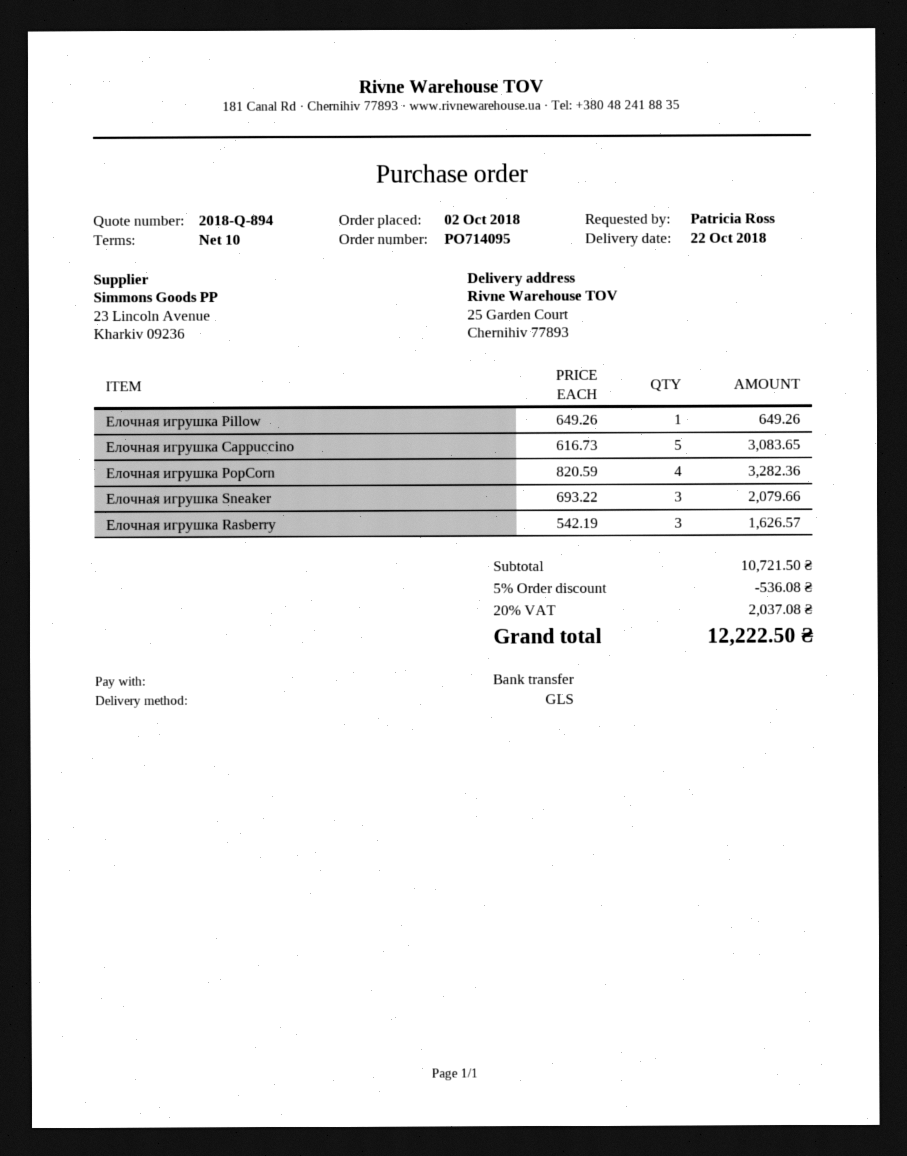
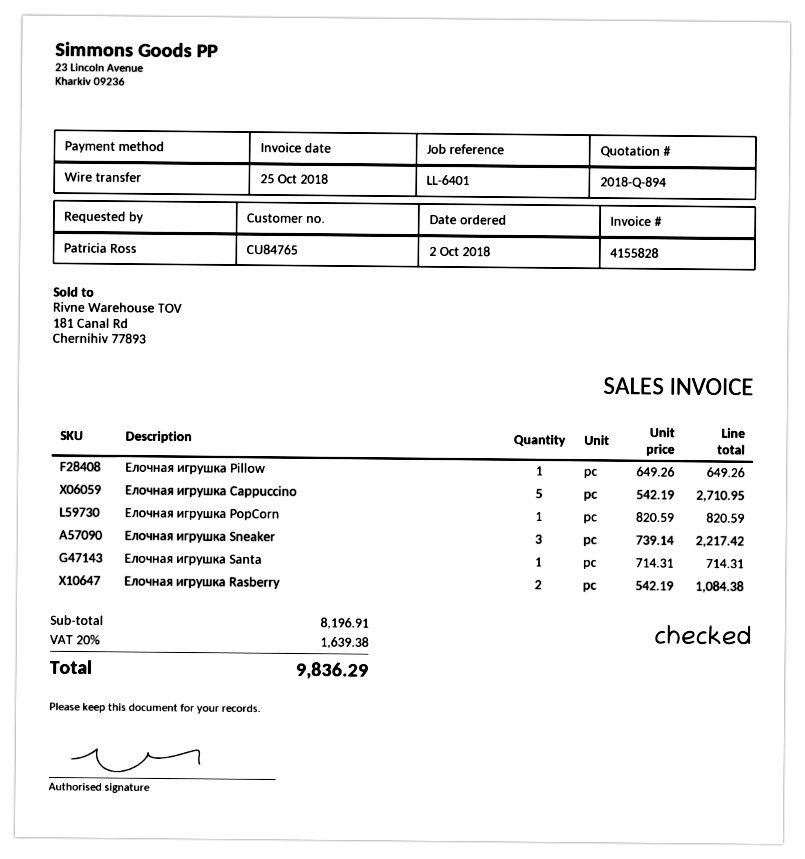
Елочная игрушка Cappuccino: 5 x 616.73 = 3083.65 -> 5 x 542.19 = 2710.95
Елочная игрушка PopCorn: 4 x 820.59 = 3282.36 -> 1 x 820.59 = 820.59
Елочная игрушка Sneaker: 3 x 693.22 = 2079.66 -> 3 x 739.14 = 2217.42
Елочная игрушка Rasberry: 3 x 542.19 = 1626.57 -> 2 x 542.19 = 1084.38
Елочная игрушка Santa: none -> 1 x 714.31 = 714.31
subtotal: 10721.50 -> 8196.91
discount: 5% = 536.08 -> none
tax: 20% = 2037.08 -> 20% = 1639.38
total: 12222.50 -> 9836.29

